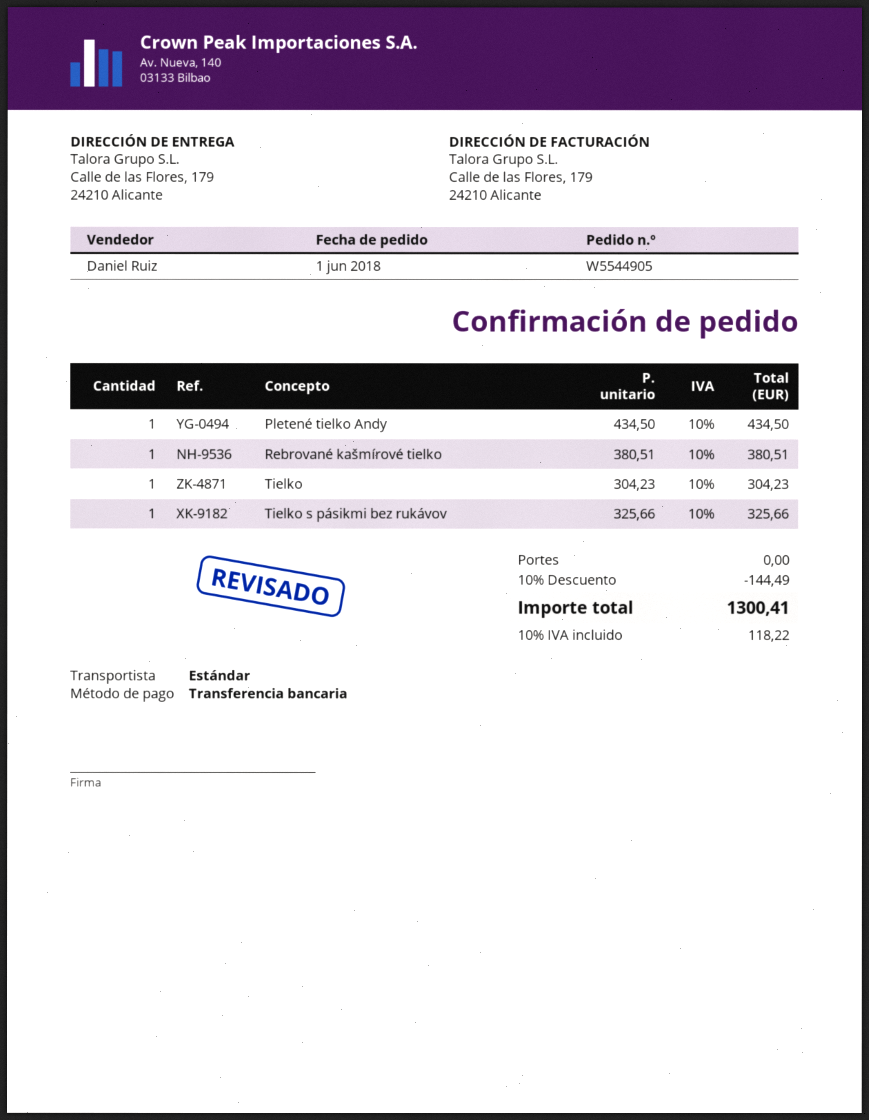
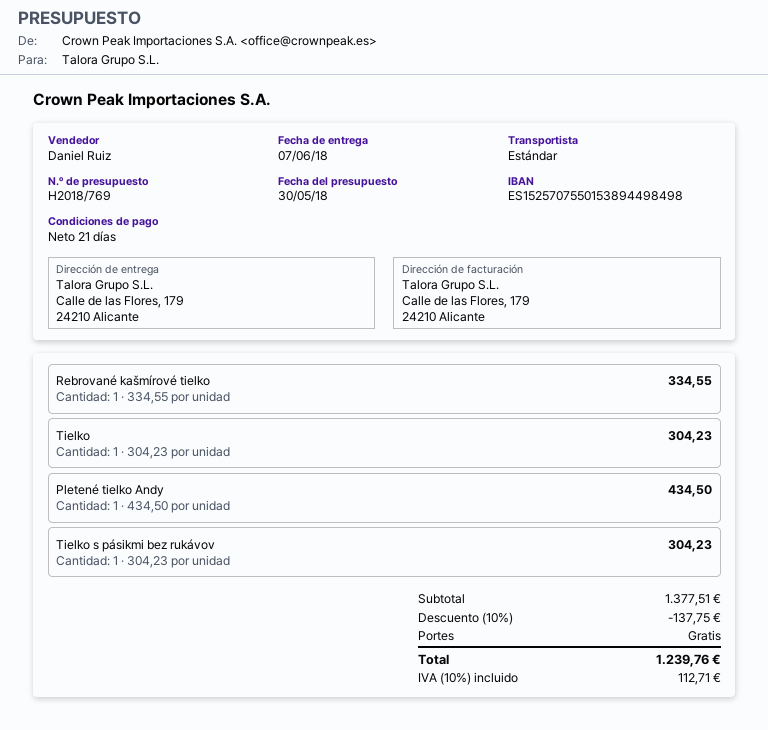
Rebrované kašmírové tielko: 1 x 380.51 = 380.51 -> 1 x 334.55 = 334.55
Tielko s pásikmi bez rukávov: 1 x 325.66 = 325.66 -> 1 x 304.23 = 304.23
discount: 10% = 144.49 -> 10% = 137.75
tax: 10% = 118.22 -> 10% = 112.71
total: 1300.41 -> 1239.76

